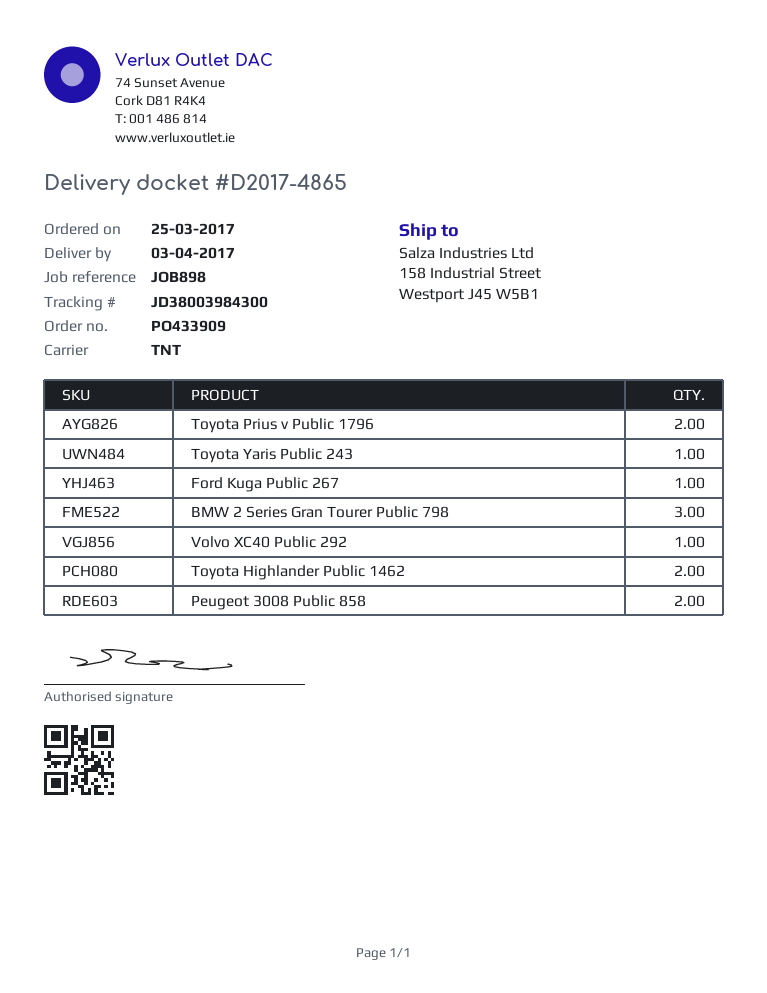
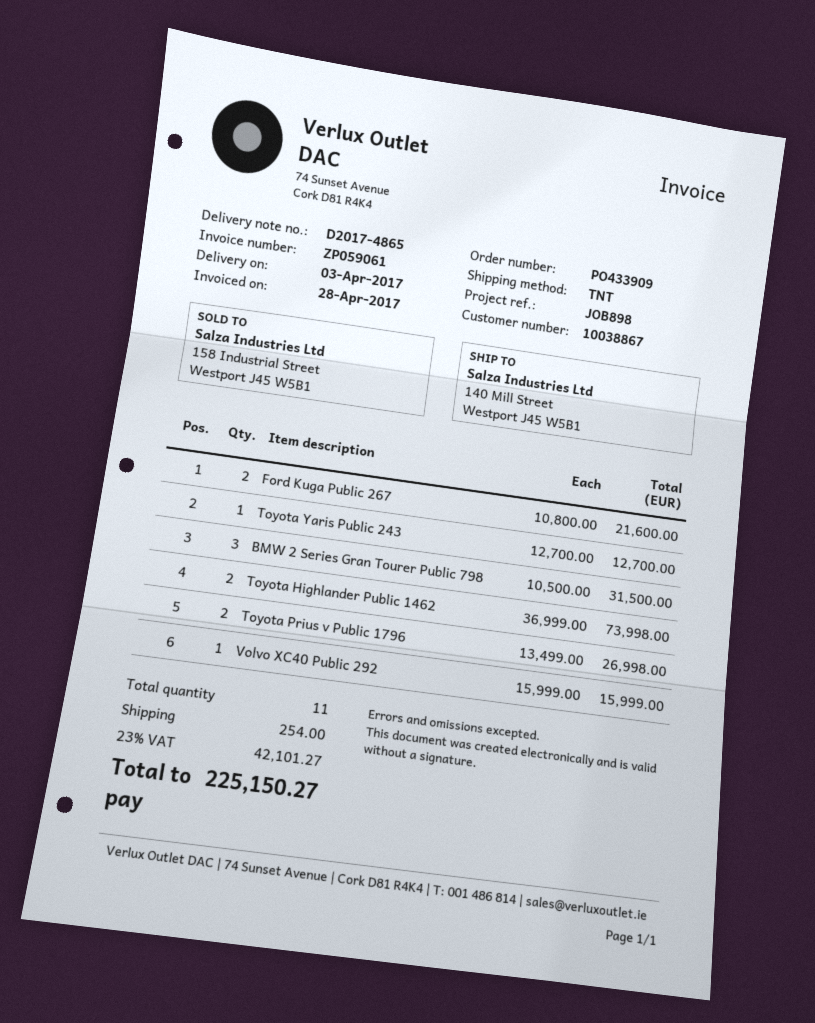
ship to: 158 Industrial Street, Westport J45 W5B1 -> 140 Mill Street, Westport J45 W5B1
Ford Kuga Public 267: 1 -> 2
Peugeot 3008 Public 858: 2 -> none

